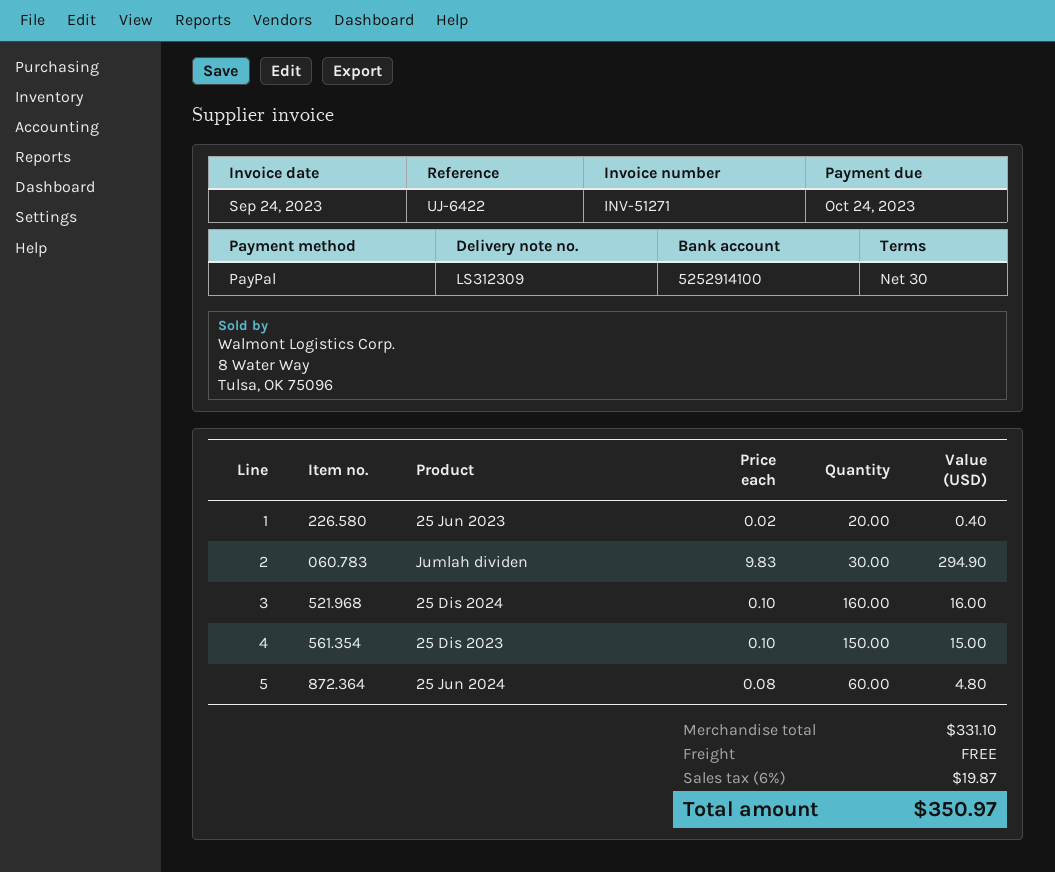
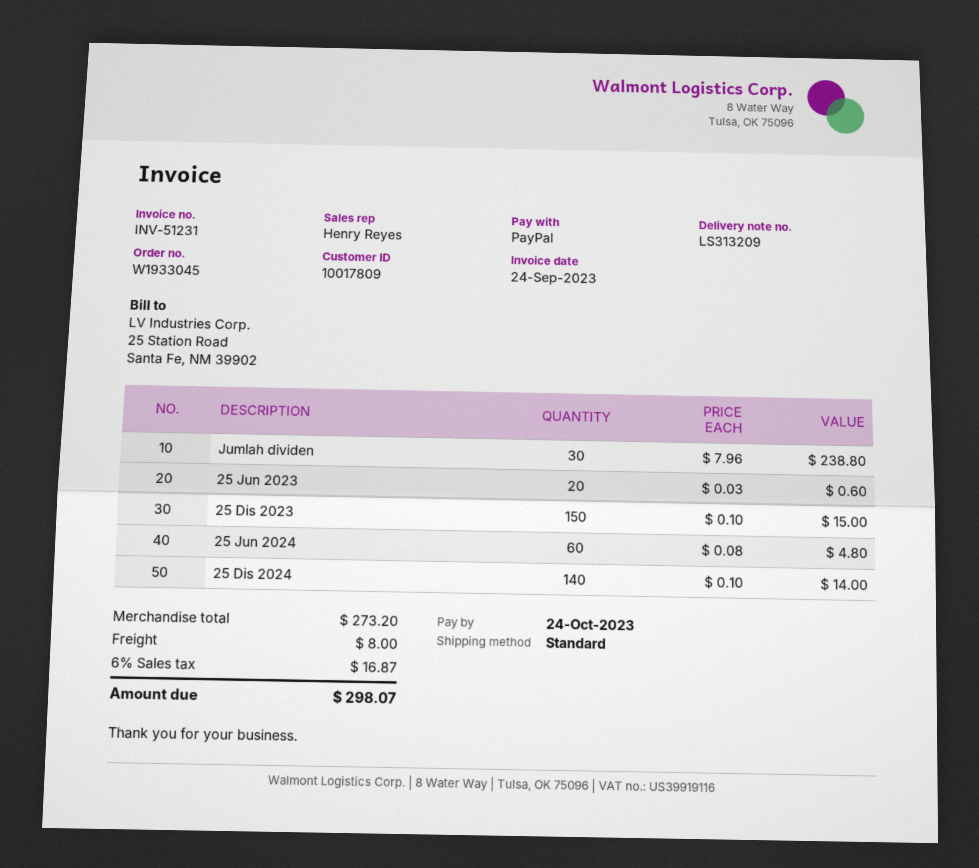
delivery note number: LS312309 -> LS313209
invoice number: INV-51271 -> INV-51231
25 Jun 2023: 20 x 0.02 = 0.40 -> 20 x 0.03 = 0.60
Jumlah dividen: 30 x 9.83 = 294.90 -> 30 x 7.96 = 238.80
25 Dis 2024: 160 x 0.10 = 16.00 -> 140 x 0.10 = 14.00
subtotal: 331.10 -> 273.20
shipping: 0.00 -> 8.00
tax: 6% = 19.87 -> 6% = 16.87
total: 350.97 -> 298.07

